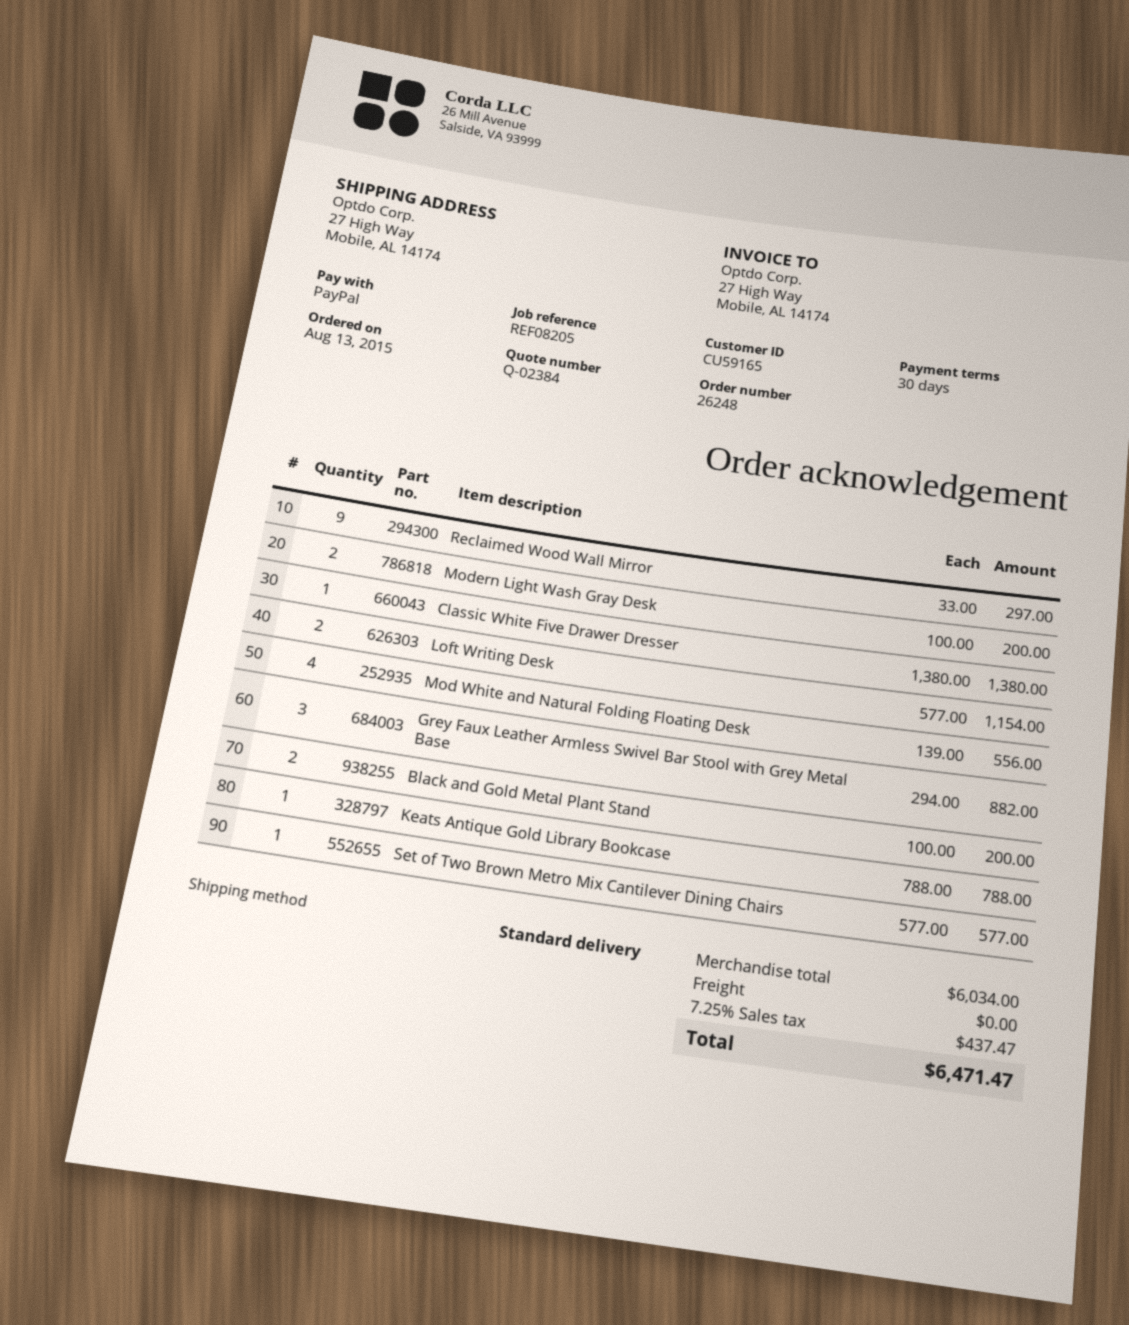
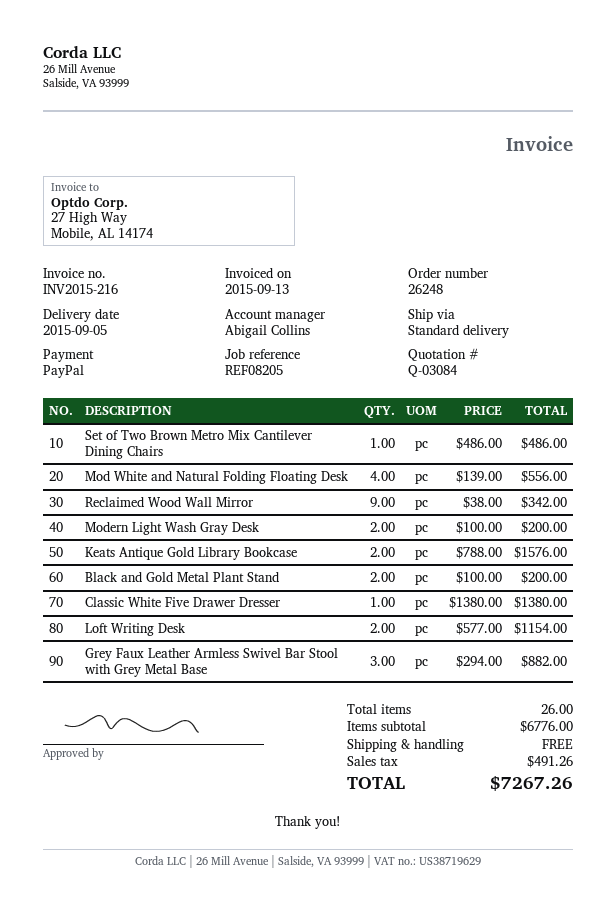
quote number: Q-02384 -> Q-03084
Reclaimed Wood Wall Mirror: 9 x 33.00 = 297.00 -> 9 x 38.00 = 342.00
Keats Antique Gold Library Bookcase: 1 x 788.00 = 788.00 -> 2 x 788.00 = 1576.00
Set of Two Brown Metro Mix Cantilever Dining Chairs: 1 x 577.00 = 577.00 -> 1 x 486.00 = 486.00
subtotal: 6034.00 -> 6776.00
tax: 437.47 -> 491.26
total: 6471.47 -> 7267.26

